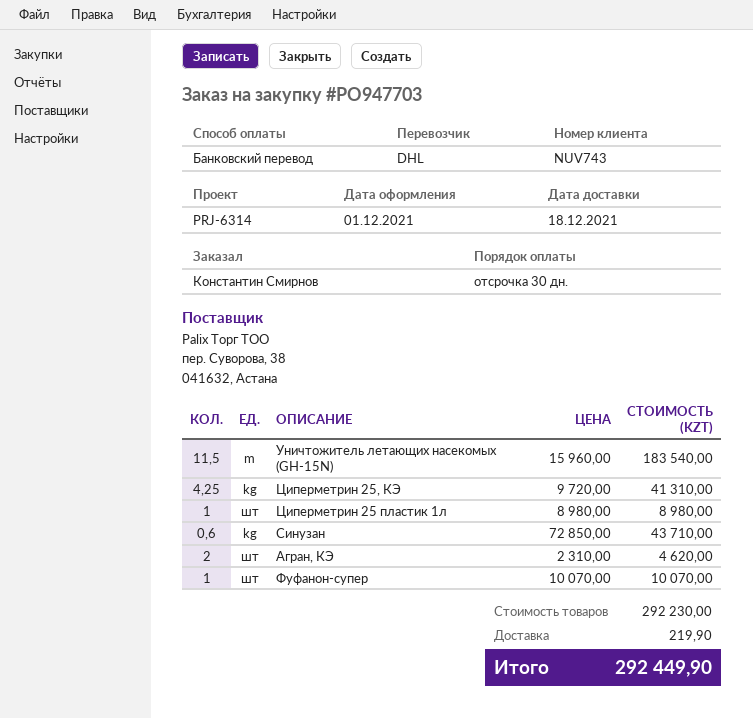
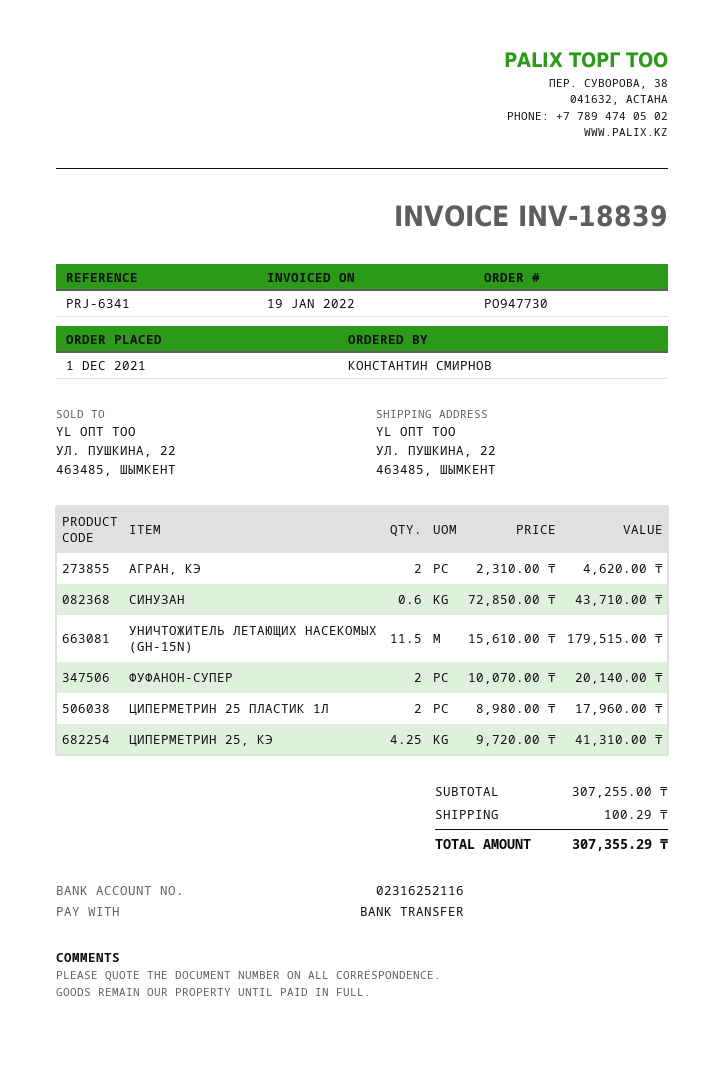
order number: PO947703 -> PO947730
reference: PRJ-6314 -> PRJ-6341
Уничтожитель летающих насекомых (GH-15N): 11.5 x 15960.00 = 183540.00 -> 11.5 x 15610.00 = 179515.00
Циперметрин 25 пластик 1л: 1 x 8980.00 = 8980.00 -> 2 x 8980.00 = 17960.00
Фуфанон-супер: 1 x 10070.00 = 10070.00 -> 2 x 10070.00 = 20140.00
subtotal: 292230.00 -> 307255.00
shipping: 219.90 -> 100.29
total: 292449.90 -> 307355.29

